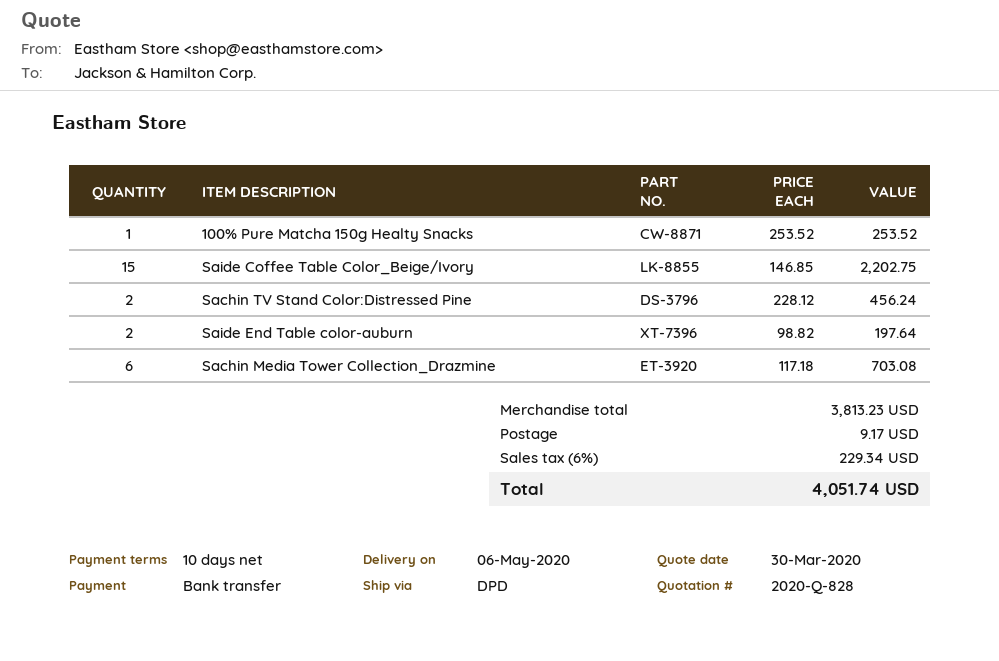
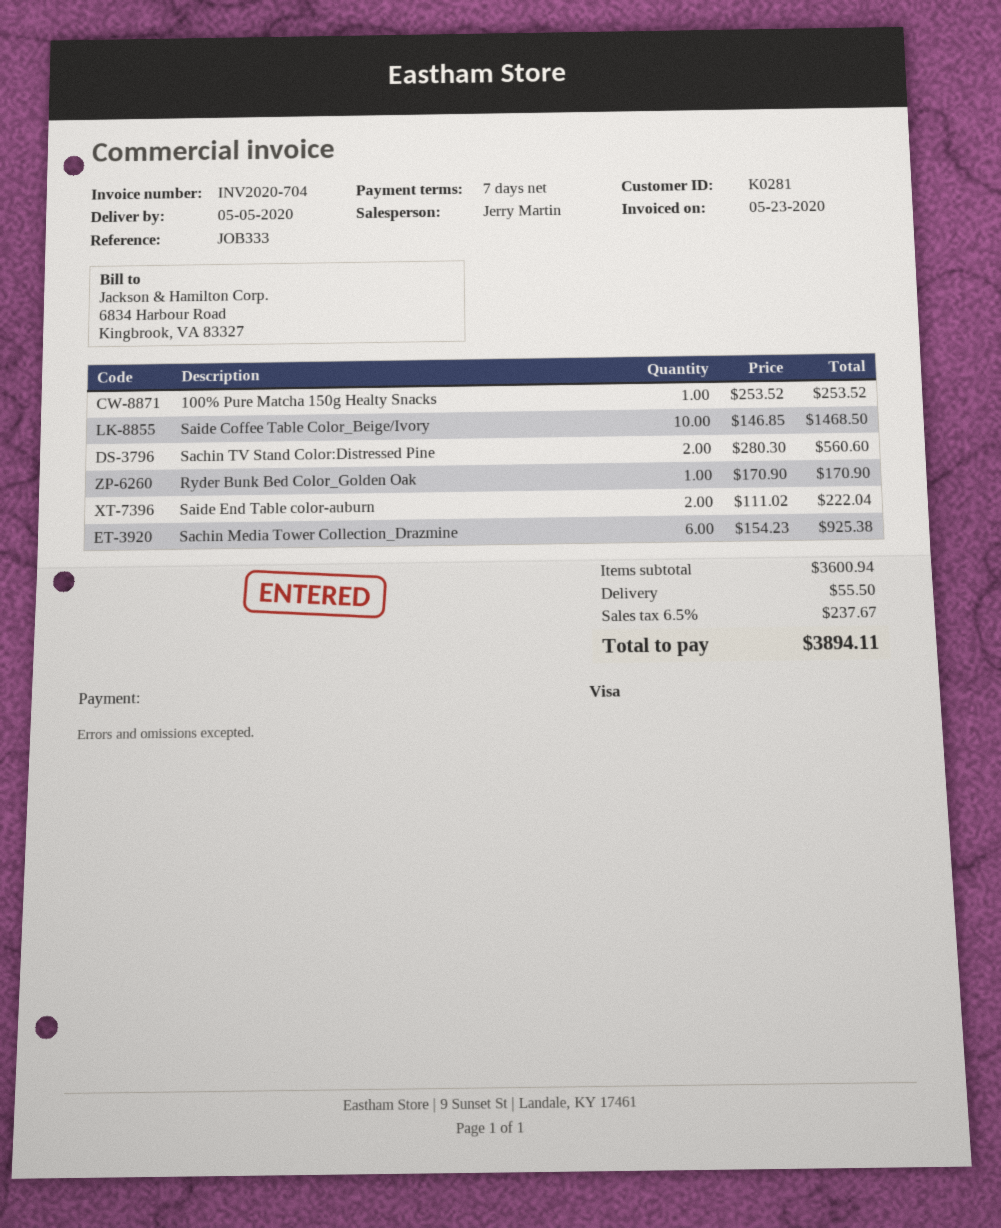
delivery date: 2020-05-06 -> 2020-05-05
payment terms: 10 days -> 7 days
payment method: bank transfer -> Visa
Saide Coffee Table Color_Beige/Ivory: 15 x 146.85 = 2202.75 -> 10 x 146.85 = 1468.50
Sachin TV Stand Color:Distressed Pine: 2 x 228.12 = 456.24 -> 2 x 280.30 = 560.60
Saide End Table color-auburn: 2 x 98.82 = 197.64 -> 2 x 111.02 = 222.04
Sachin Media Tower Collection_Drazmine: 6 x 117.18 = 703.08 -> 6 x 154.23 = 925.38
Ryder Bunk Bed Color_Golden Oak: none -> 1 x 170.90 = 170.90
subtotal: 3813.23 -> 3600.94
shipping: 9.17 -> 55.50
tax: 6% = 229.34 -> 6.5% = 237.67
total: 4051.74 -> 3894.11

